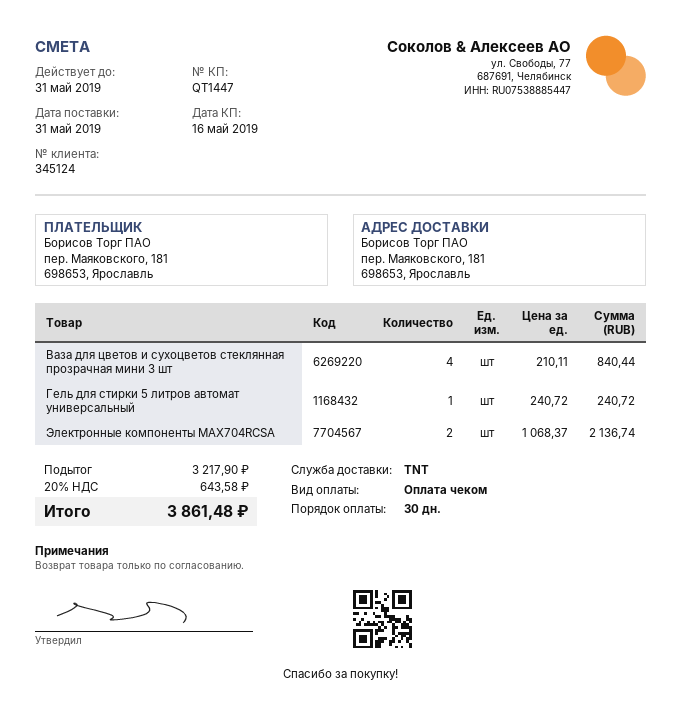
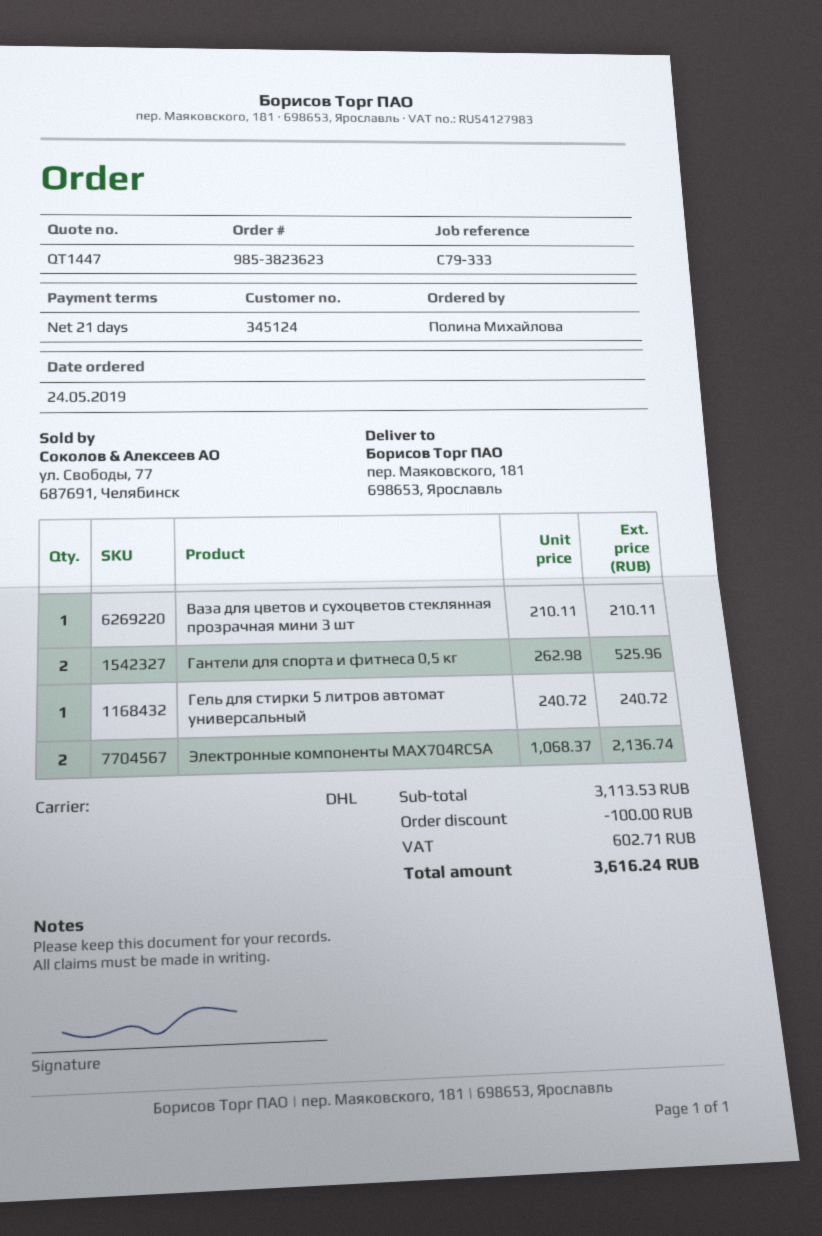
payment terms: 30 days -> 21 days
shipping method: TNT -> DHL
Ваза для цветов и сухоцветов стеклянная прозрачная мини 3 шт: 4 x 210.11 = 840.44 -> 1 x 210.11 = 210.11
Гантели для спорта и фитнеса 0,5 кг: none -> 2 x 262.98 = 525.96
subtotal: 3217.90 -> 3113.53
discount: none -> 100.00
tax: 643.58 -> 602.71
total: 3861.48 -> 3616.24

